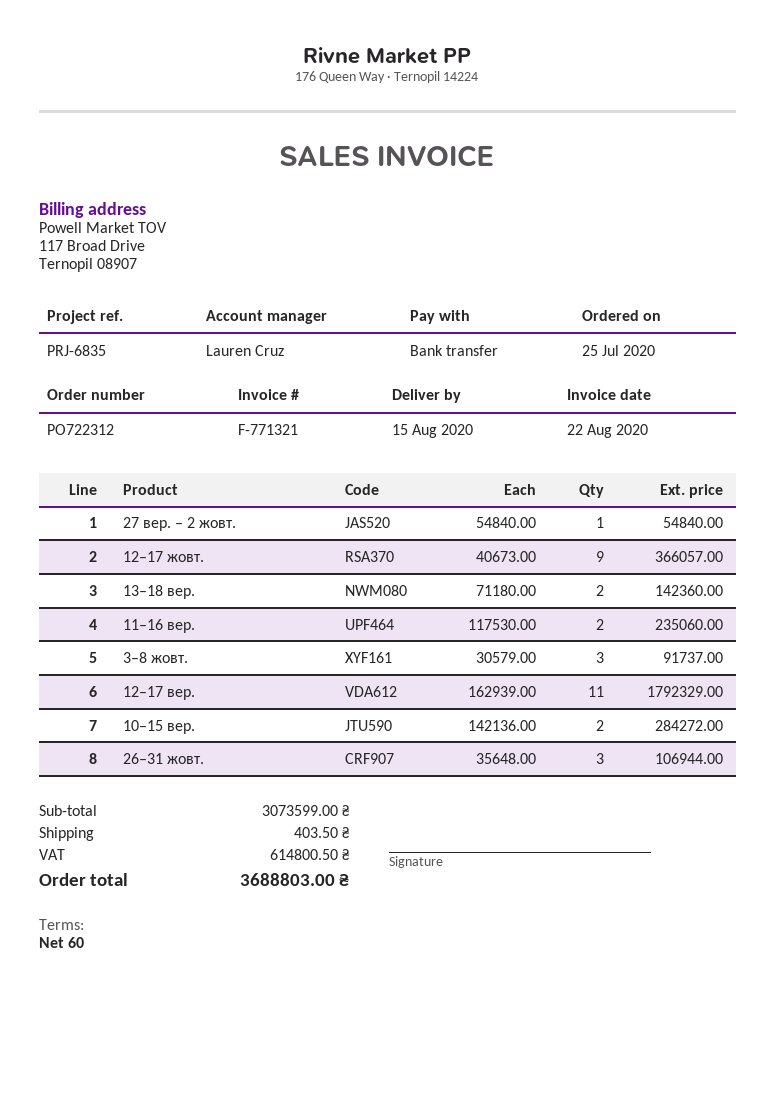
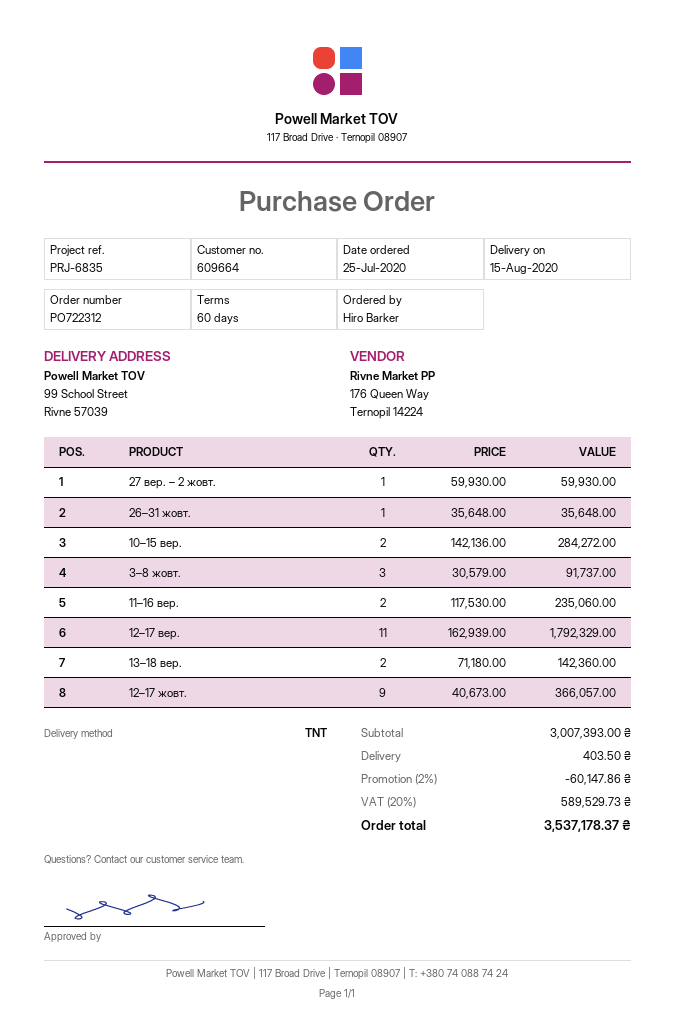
27 вер. – 2 жовт.: 1 x 54840.00 = 54840.00 -> 1 x 59930.00 = 59930.00
26–31 жовт.: 3 x 35648.00 = 106944.00 -> 1 x 35648.00 = 35648.00
subtotal: 3073599.00 -> 3007393.00
discount: none -> 2% = 60147.86
tax: 614800.50 -> 589529.73
total: 3688803.00 -> 3537178.37

